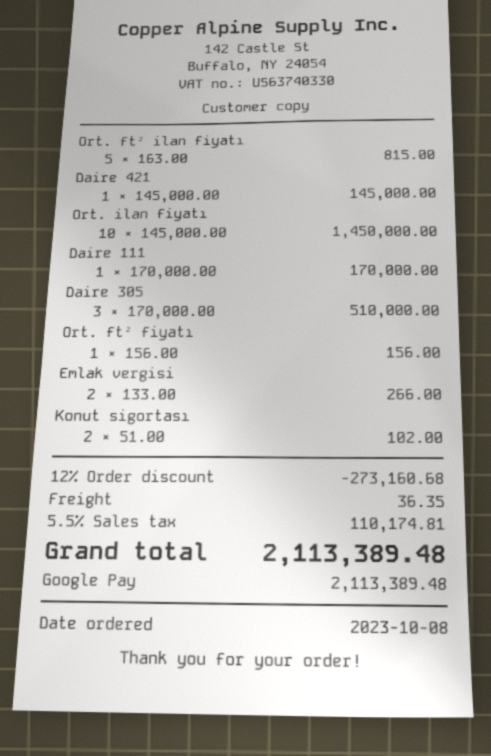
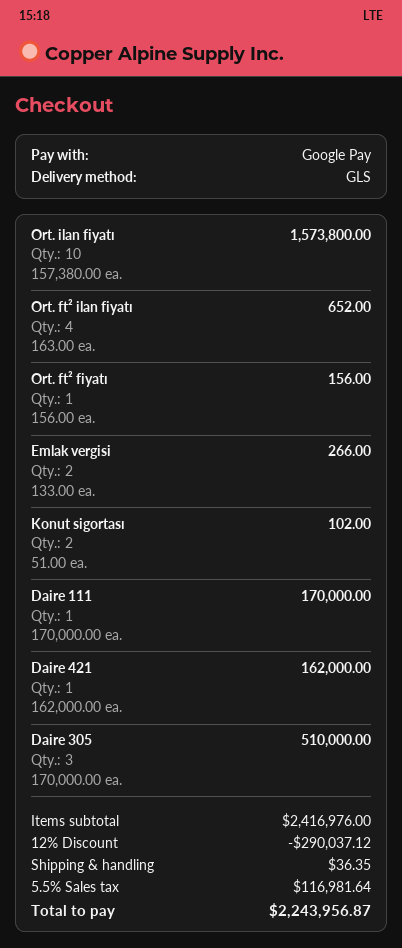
Ort. ft² ilan fiyatı: 5 x 163.00 = 815.00 -> 4 x 163.00 = 652.00
Daire 421: 1 x 145000.00 = 145000.00 -> 1 x 162000.00 = 162000.00
Ort. ilan fiyatı: 10 x 145000.00 = 1450000.00 -> 10 x 157380.00 = 1573800.00
discount: 12% = 273160.68 -> 12% = 290037.12
tax: 5.5% = 110174.81 -> 5.5% = 116981.64
total: 2113389.48 -> 2243956.87

